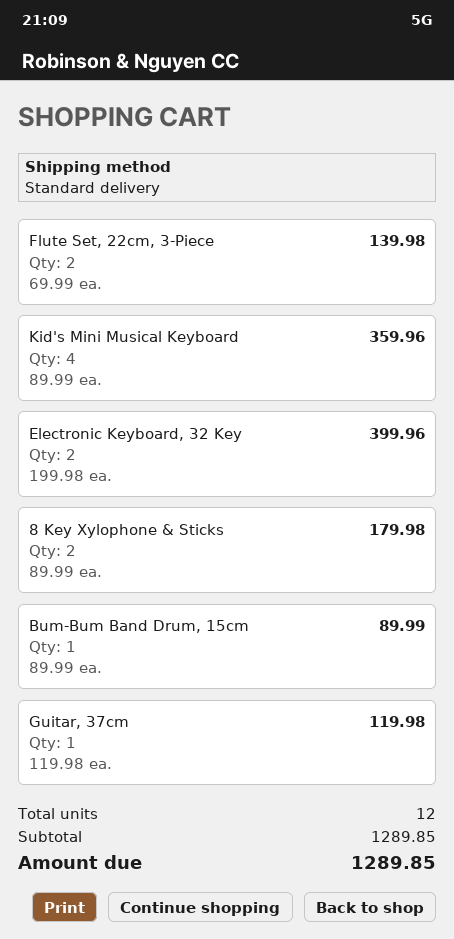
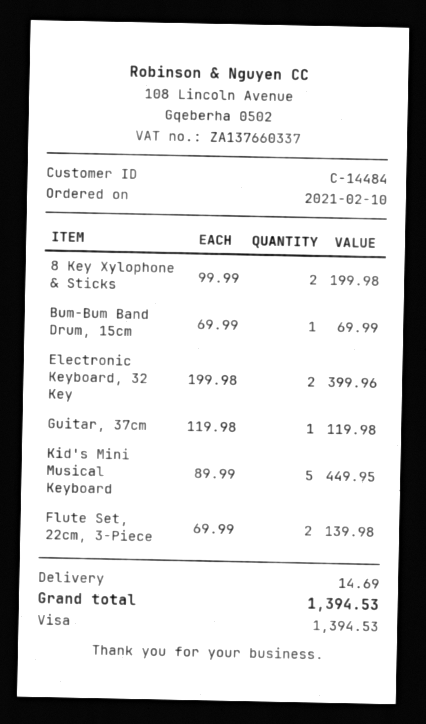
Kid's Mini Musical Keyboard: 4 x 89.99 = 359.96 -> 5 x 89.99 = 449.95
8 Key Xylophone & Sticks: 2 x 89.99 = 179.98 -> 2 x 99.99 = 199.98
Bum-Bum Band Drum, 15cm: 1 x 89.99 = 89.99 -> 1 x 69.99 = 69.99
shipping: none -> 14.69
total: 1289.85 -> 1394.53

